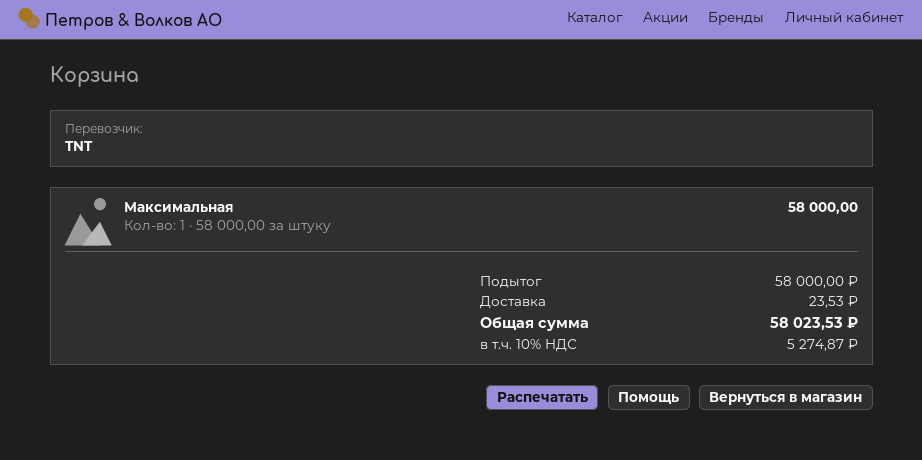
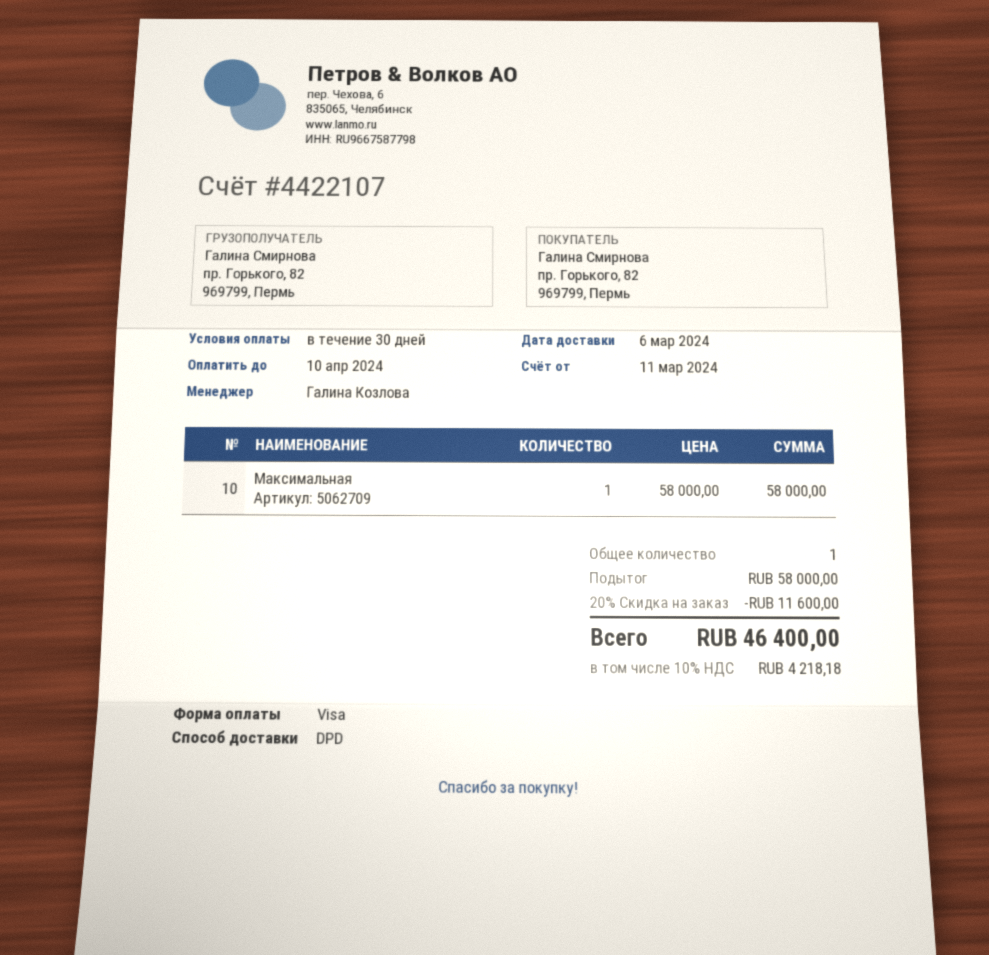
shipping method: TNT -> DPD
discount: none -> 20% = 11600.00
shipping: 23.53 -> none
tax: 10% = 5274.87 -> 10% = 4218.18
total: 58023.53 -> 46400.00

